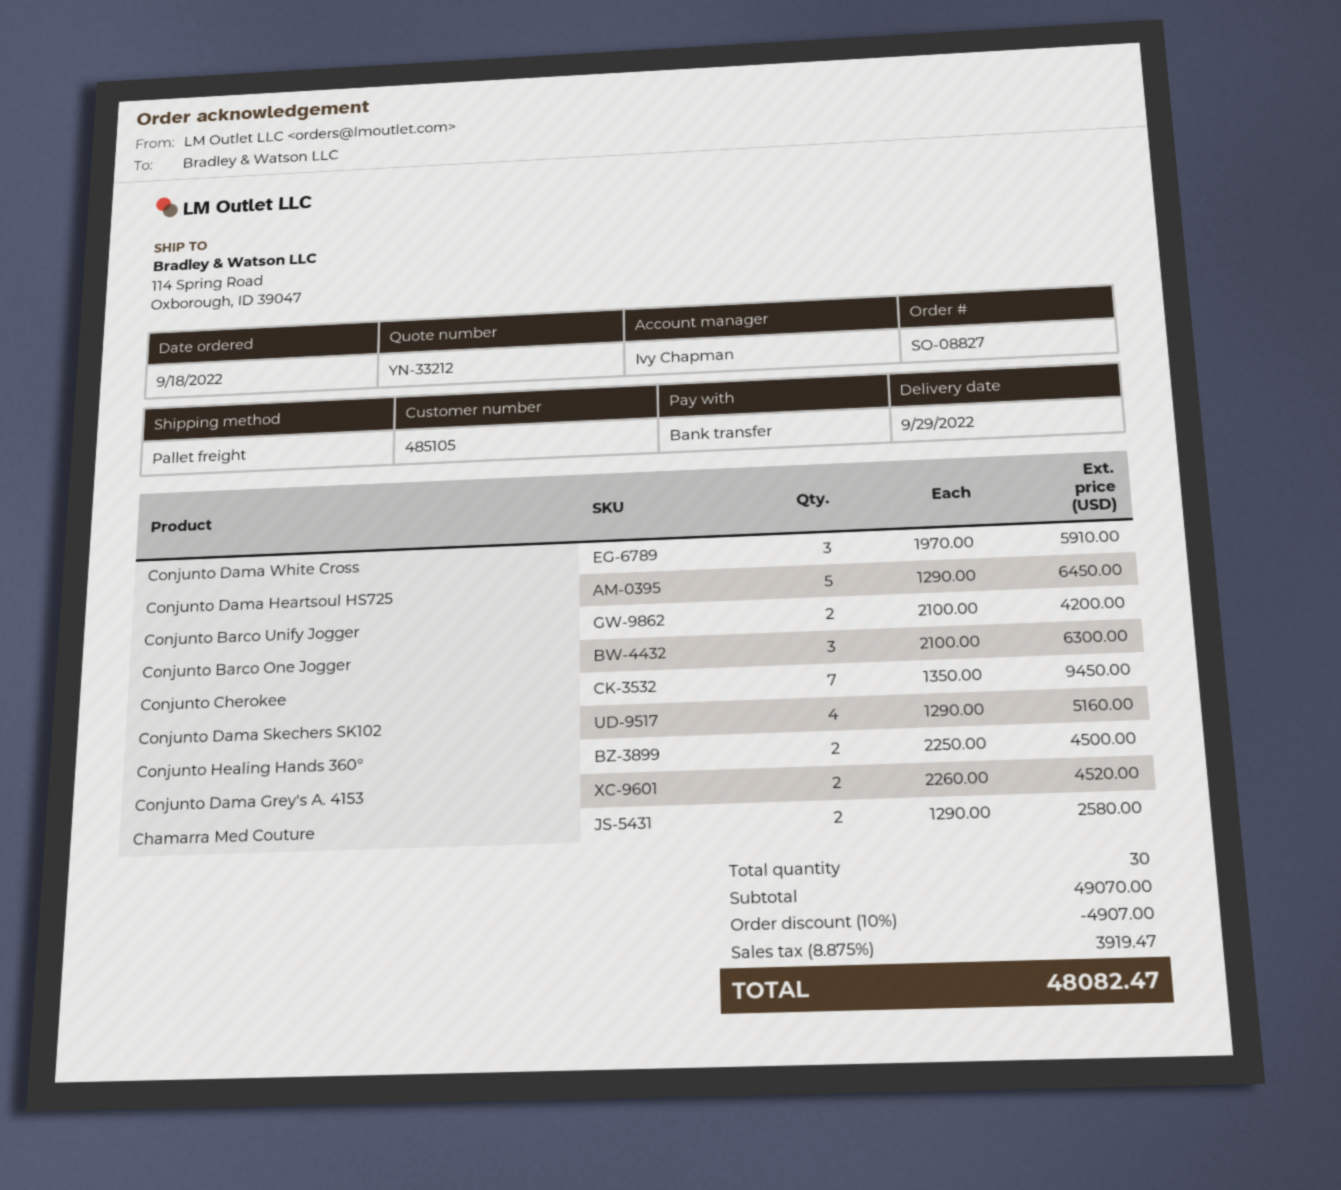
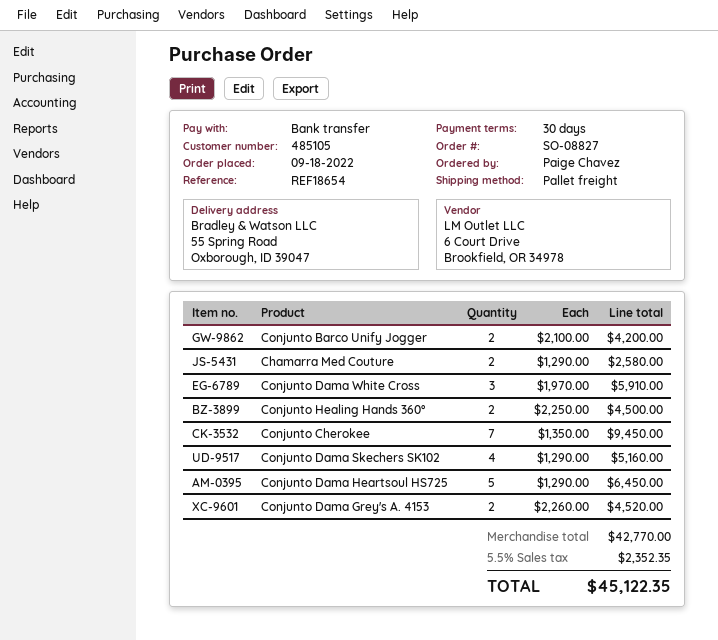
ship to: 114 Spring Road, Oxborough, ID 39047 -> 55 Spring Road, Oxborough, ID 39047
Conjunto Barco One Jogger: 3 x 2100.00 = 6300.00 -> none
subtotal: 49070.00 -> 42770.00
discount: 10% = 4907.00 -> none
tax: 8.875% = 3919.47 -> 5.5% = 2352.35
total: 48082.47 -> 45122.35

